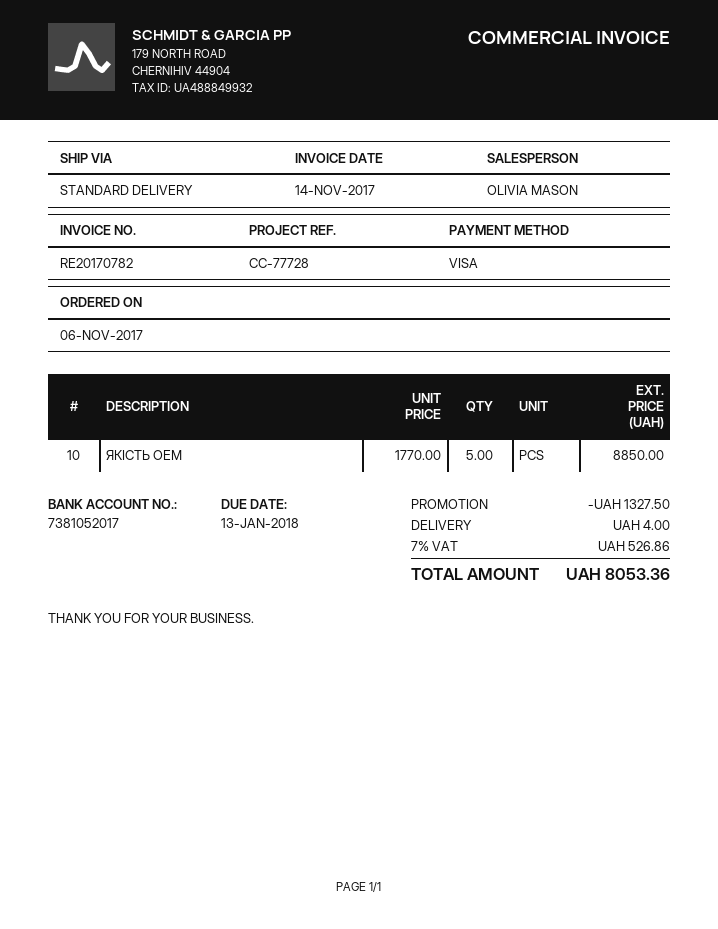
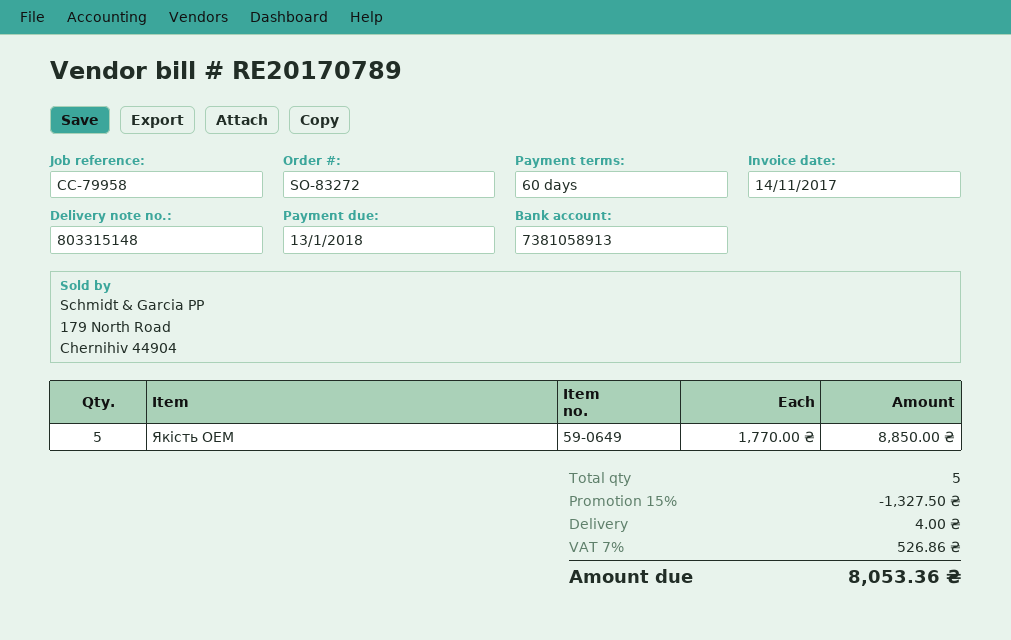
invoice number: RE20170782 -> RE20170789
reference: CC-77728 -> CC-79958
bank account: 7381052017 -> 7381058913

